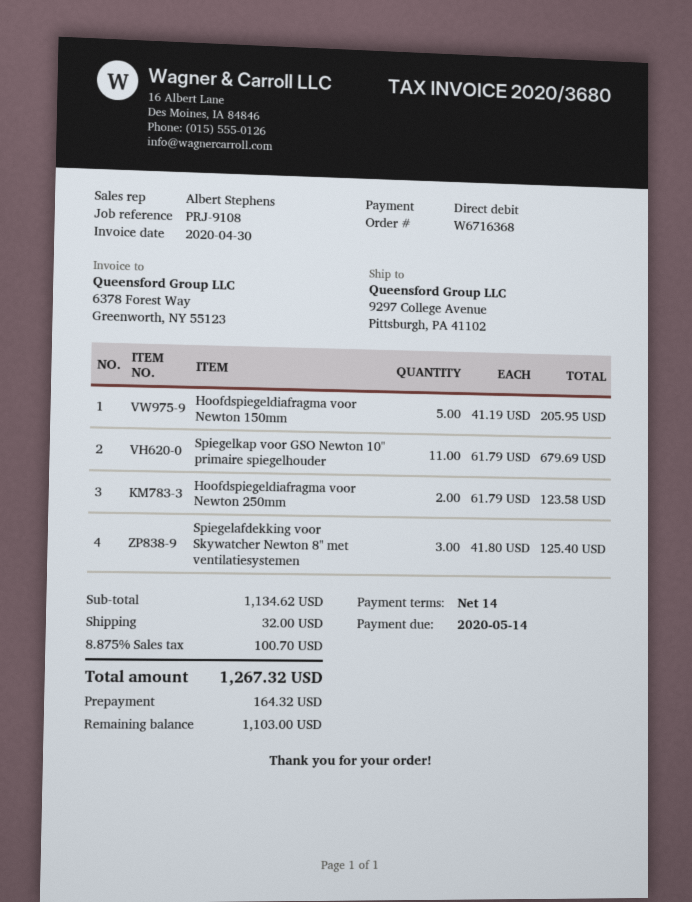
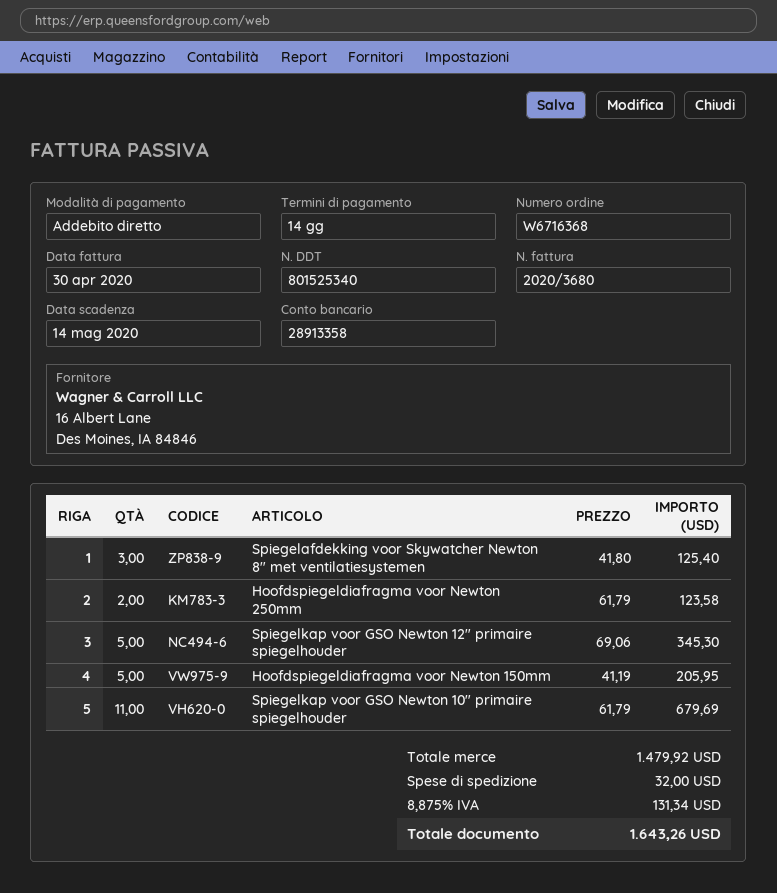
Spiegelkap voor GSO Newton 12" primaire spiegelhouder: none -> 5 x 69.06 = 345.30
subtotal: 1134.62 -> 1479.92
tax: 8.875% = 100.70 -> 8.875% = 131.34
total: 1267.32 -> 1643.26

